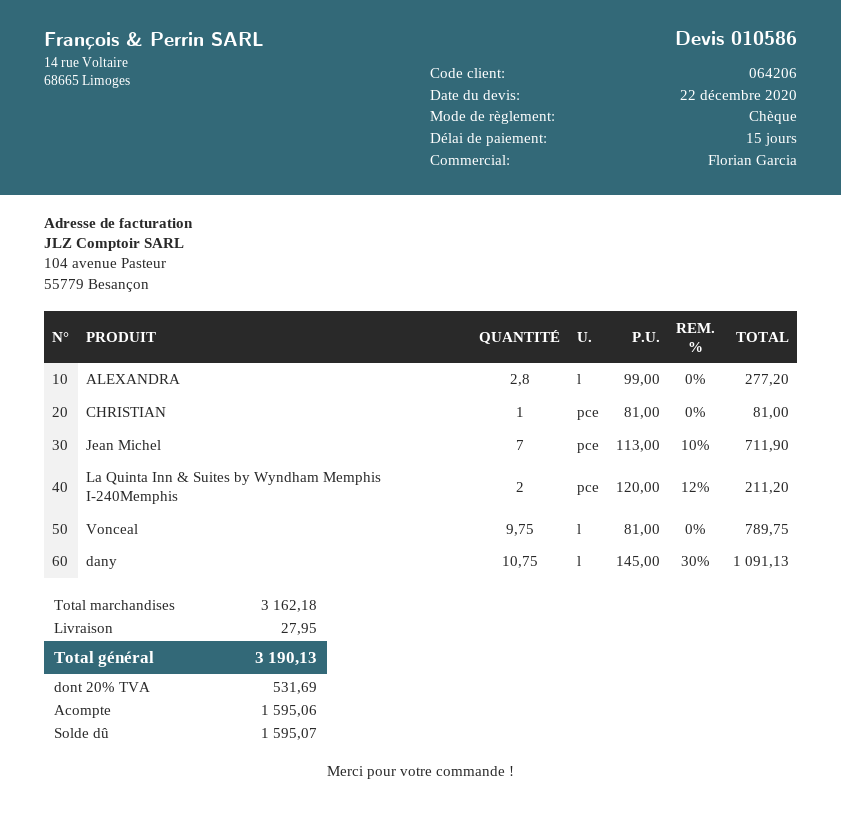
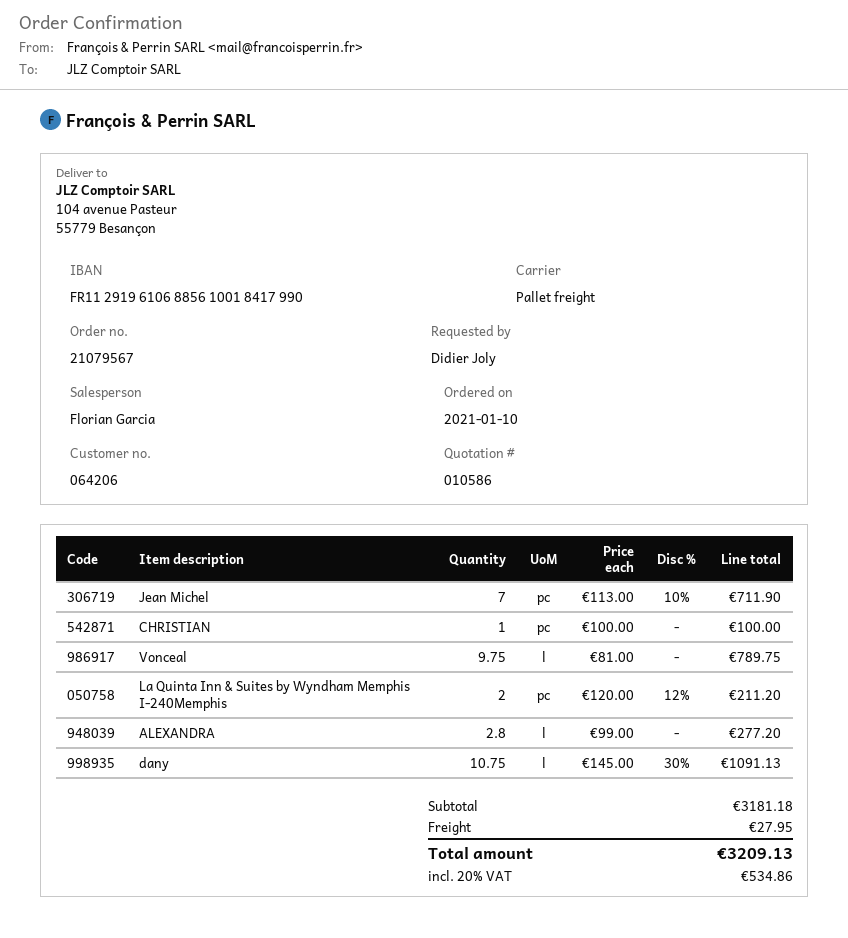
CHRISTIAN: 1 x 81.00 = 81.00 -> 1 x 100.00 = 100.00
subtotal: 3162.18 -> 3181.18
tax: 20% = 531.69 -> 20% = 534.86
total: 3190.13 -> 3209.13

